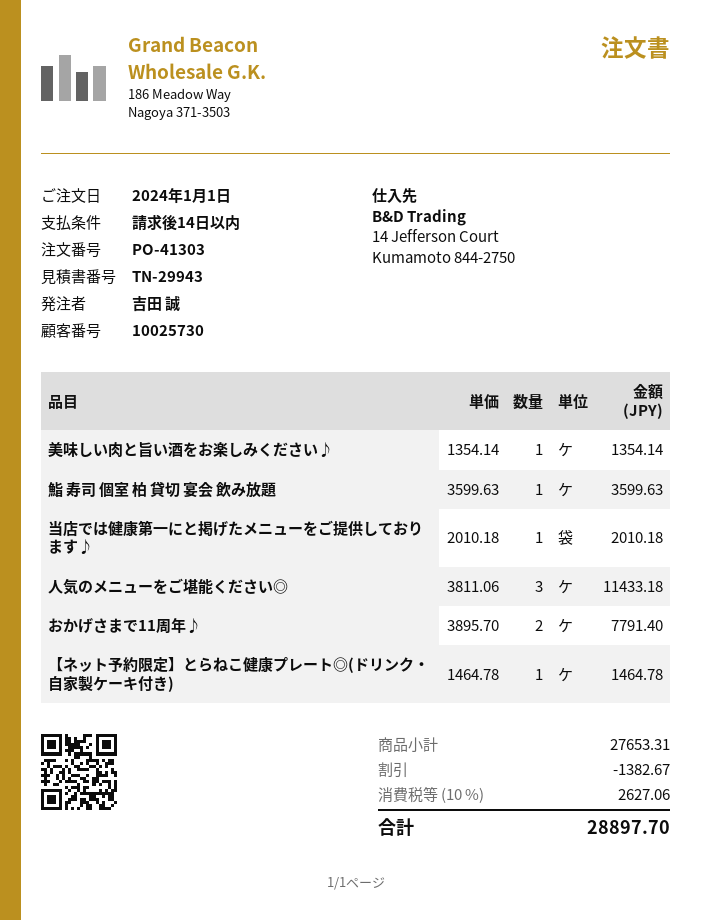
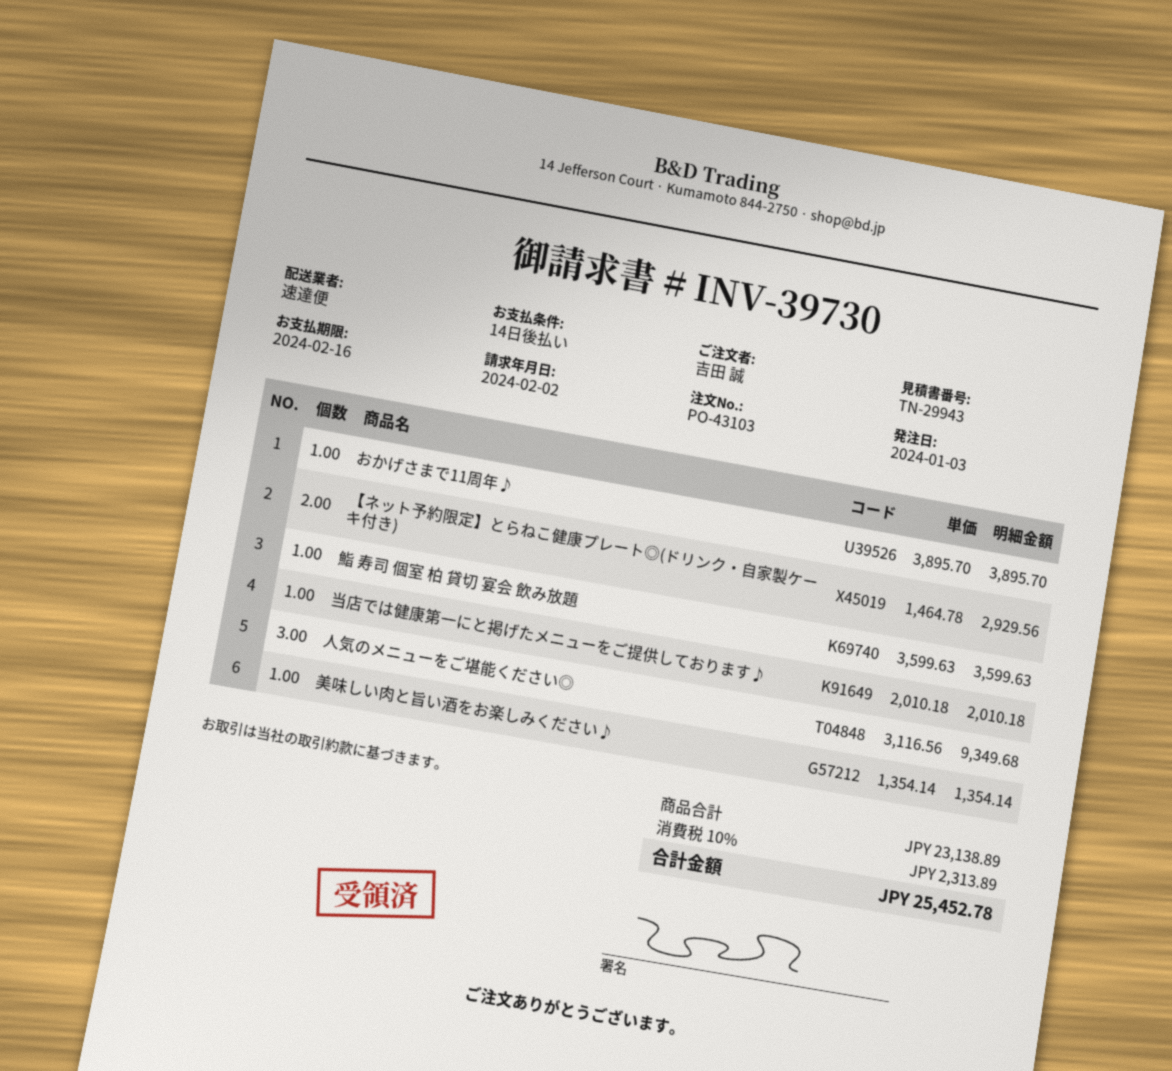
order number: PO-41303 -> PO-43103
order date: 2024-01-01 -> 2024-01-03
人気のメニューをご堪能ください◎: 3 x 3811.06 = 11433.18 -> 3 x 3116.56 = 9349.68
おかげさまで11周年♪: 2 x 3895.70 = 7791.40 -> 1 x 3895.70 = 3895.70
【ネット予約限定】とらねこ健康プレート◎(ドリンク・自家製ケーキ付き): 1 x 1464.78 = 1464.78 -> 2 x 1464.78 = 2929.56
subtotal: 27653.31 -> 23138.89
discount: 1382.67 -> none
tax: 10% = 2627.06 -> 10% = 2313.89
total: 28897.70 -> 25452.78

